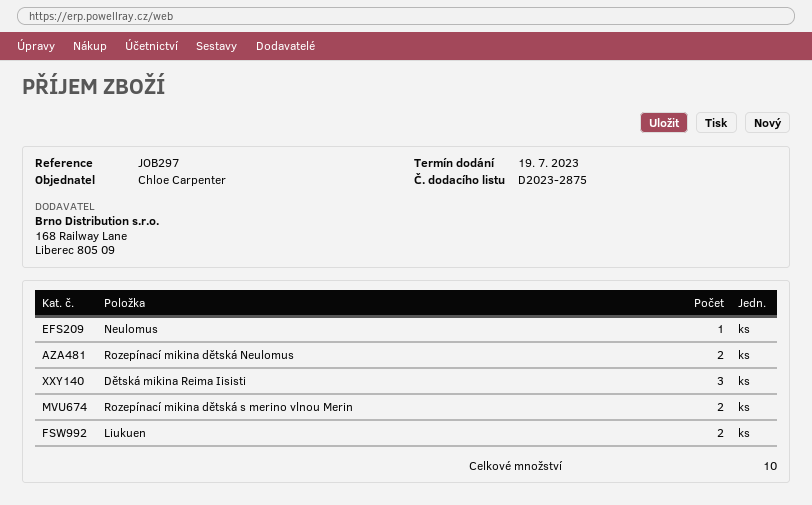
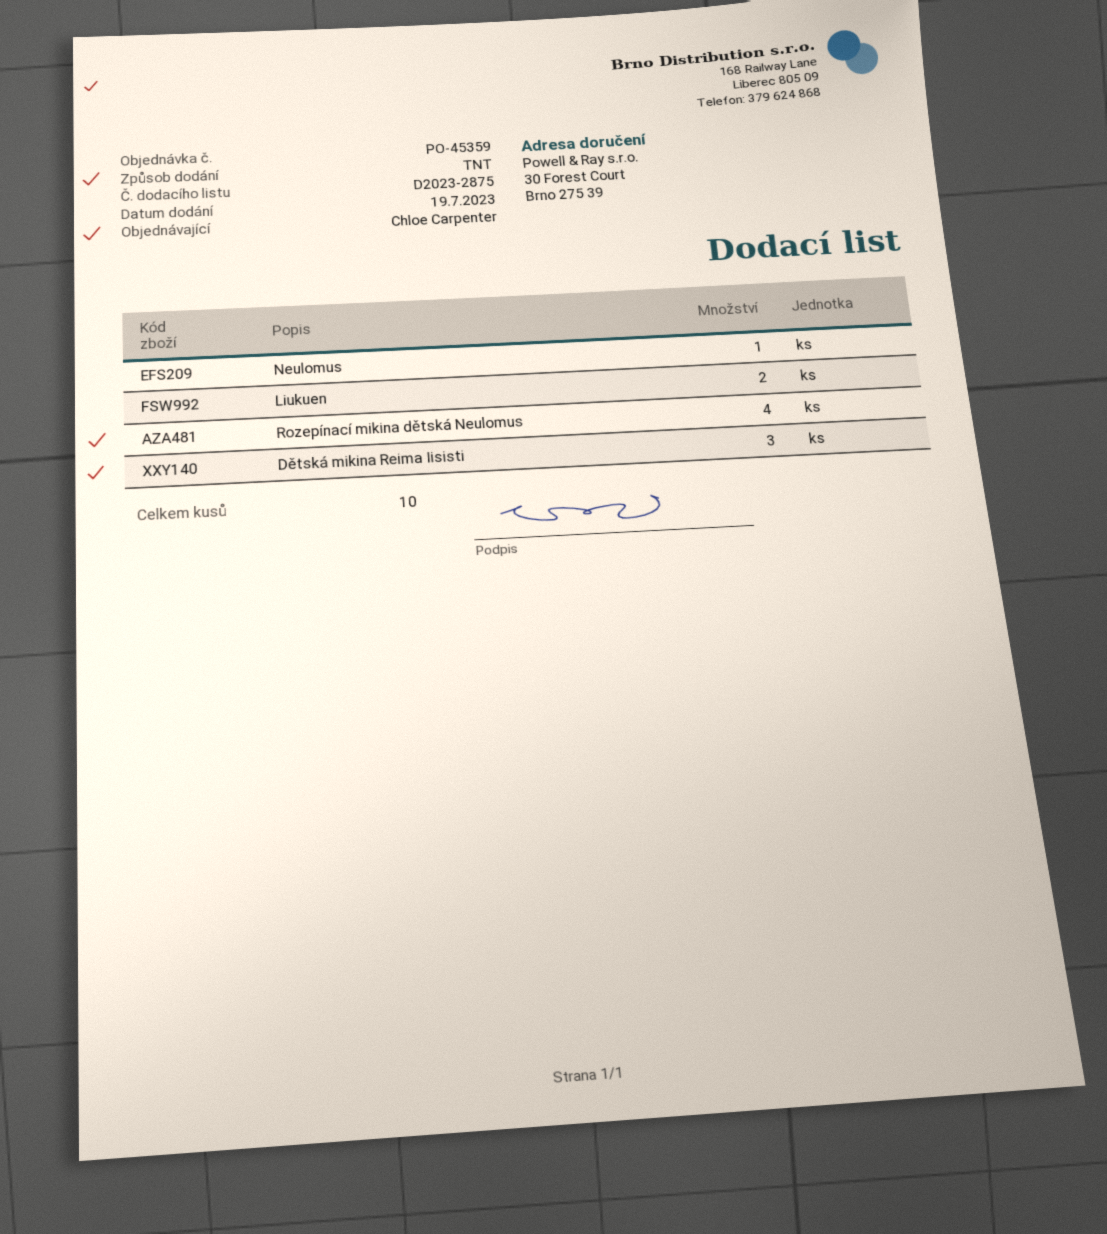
Rozepínací mikina dětská Neulomus: 2 -> 4
Rozepínací mikina dětská s merino vlnou Merin: 2 -> none

